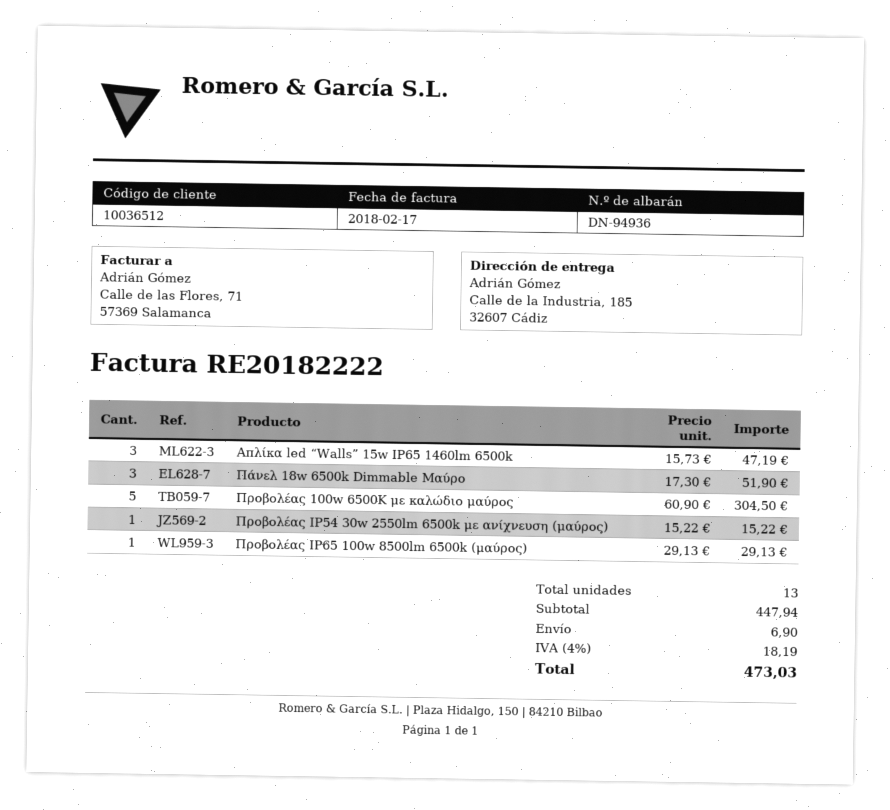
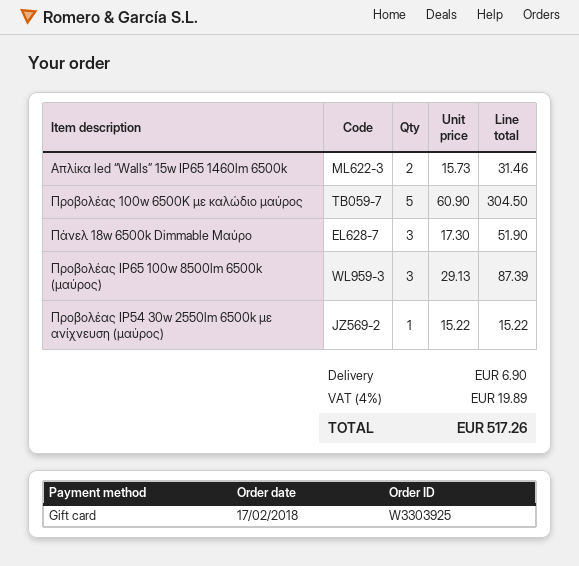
Απλίκα led “Walls” 15w IP65 1460lm 6500k: 3 x 15.73 = 47.19 -> 2 x 15.73 = 31.46
Προβολέας IP65 100w 8500lm 6500k (μαύρος): 1 x 29.13 = 29.13 -> 3 x 29.13 = 87.39
tax: 4% = 18.19 -> 4% = 19.89
total: 473.03 -> 517.26

